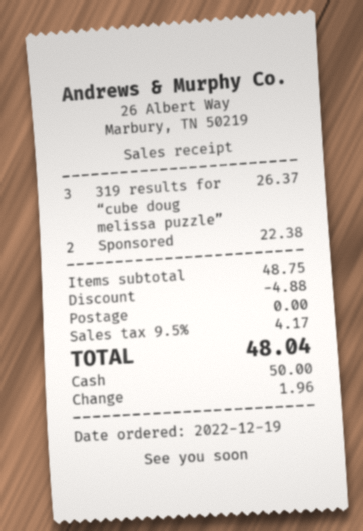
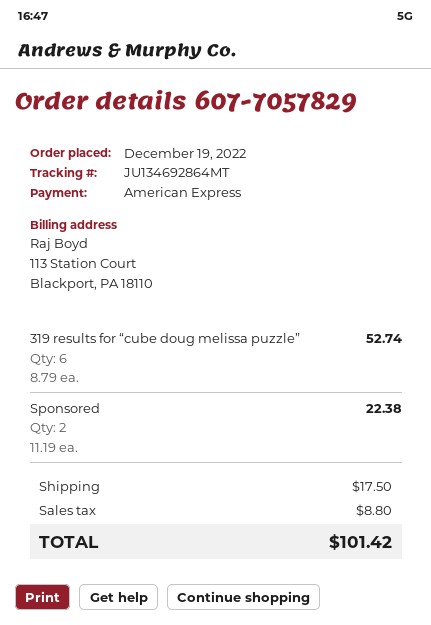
payment method: cash -> American Express
319 results for “cube doug melissa puzzle”: 3 for 26.37 -> 6 for 52.74
discount: 4.88 -> none
shipping: 0.00 -> 17.50
tax: 4.17 -> 8.80
total: 48.04 -> 101.42

